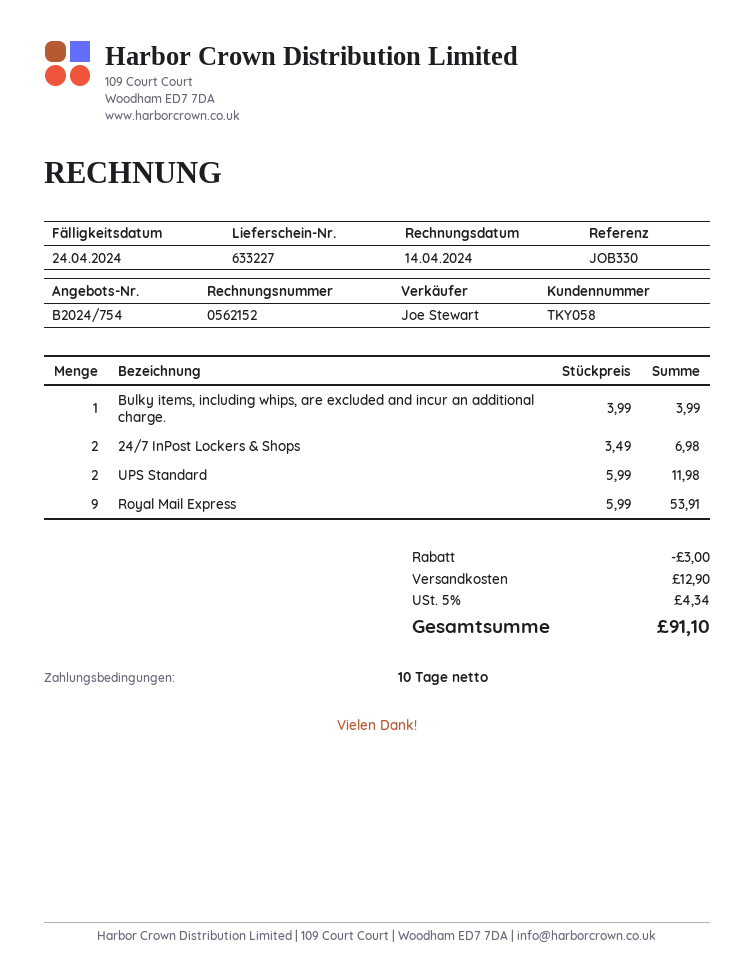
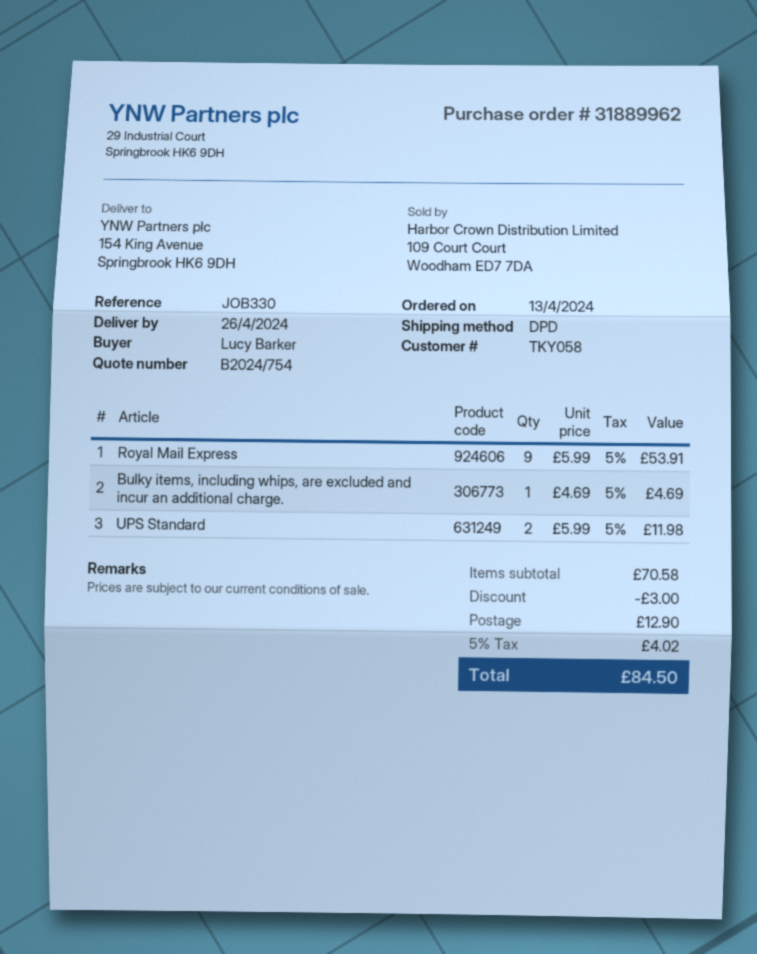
Bulky items, including whips, are excluded and incur an additional charge.: 1 x 3.99 = 3.99 -> 1 x 4.69 = 4.69
24/7 InPost Lockers & Shops: 2 x 3.49 = 6.98 -> none
tax: 5% = 4.34 -> 5% = 4.02
total: 91.10 -> 84.50

